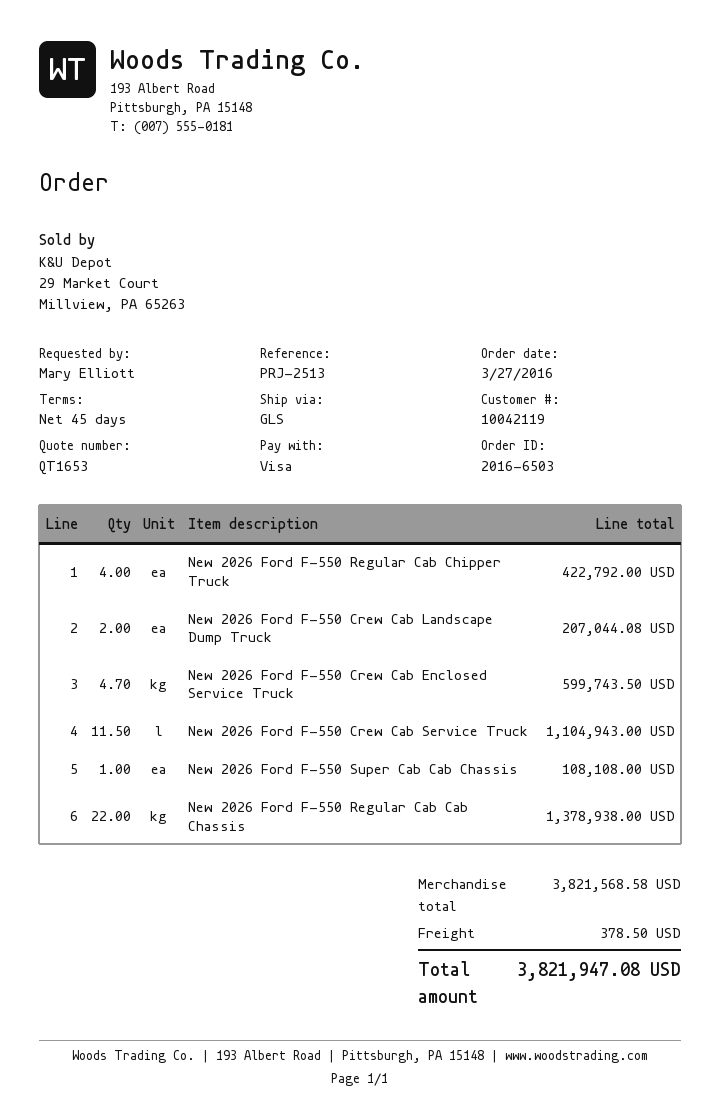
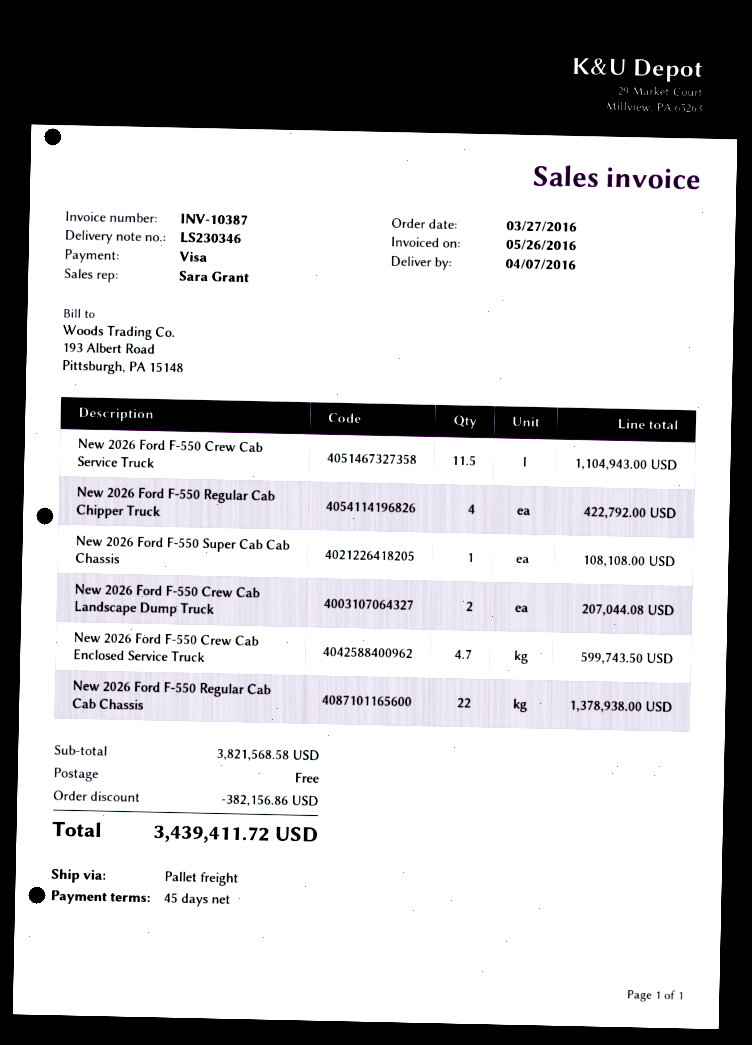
shipping method: GLS -> pallet freight
discount: none -> 382156.86
shipping: 378.50 -> 0.00
total: 3821947.08 -> 3439411.72

